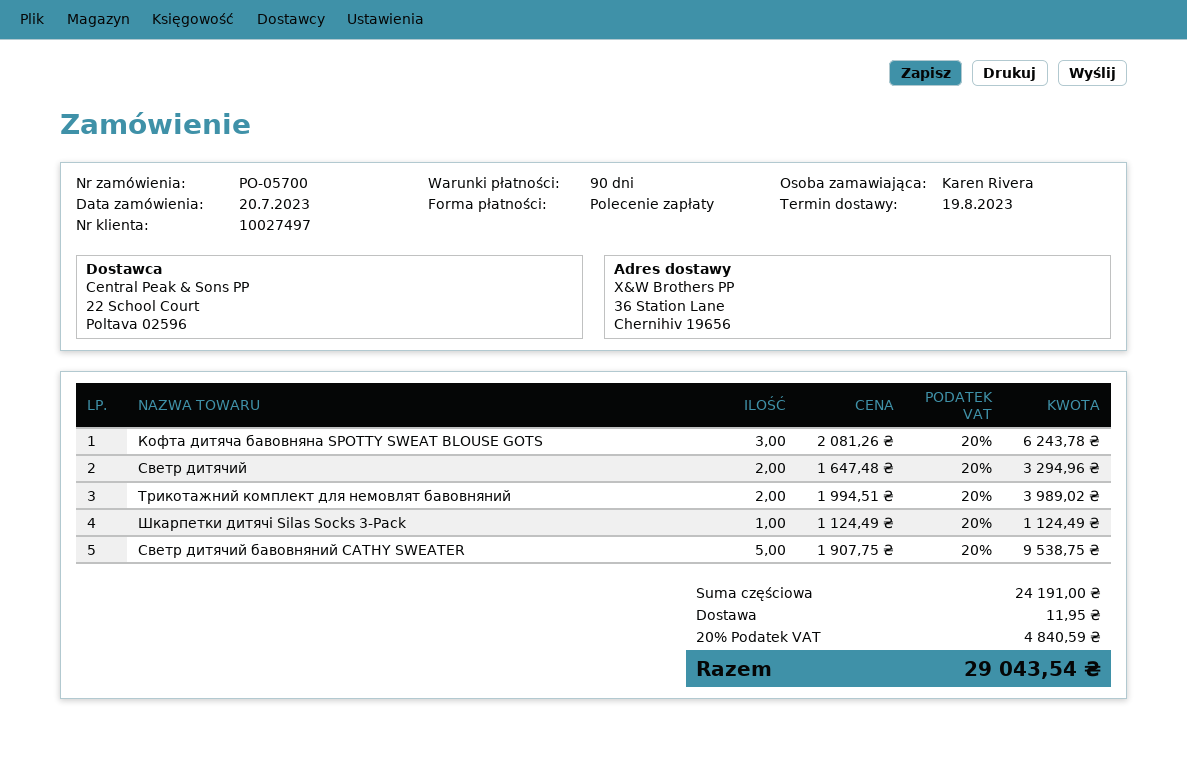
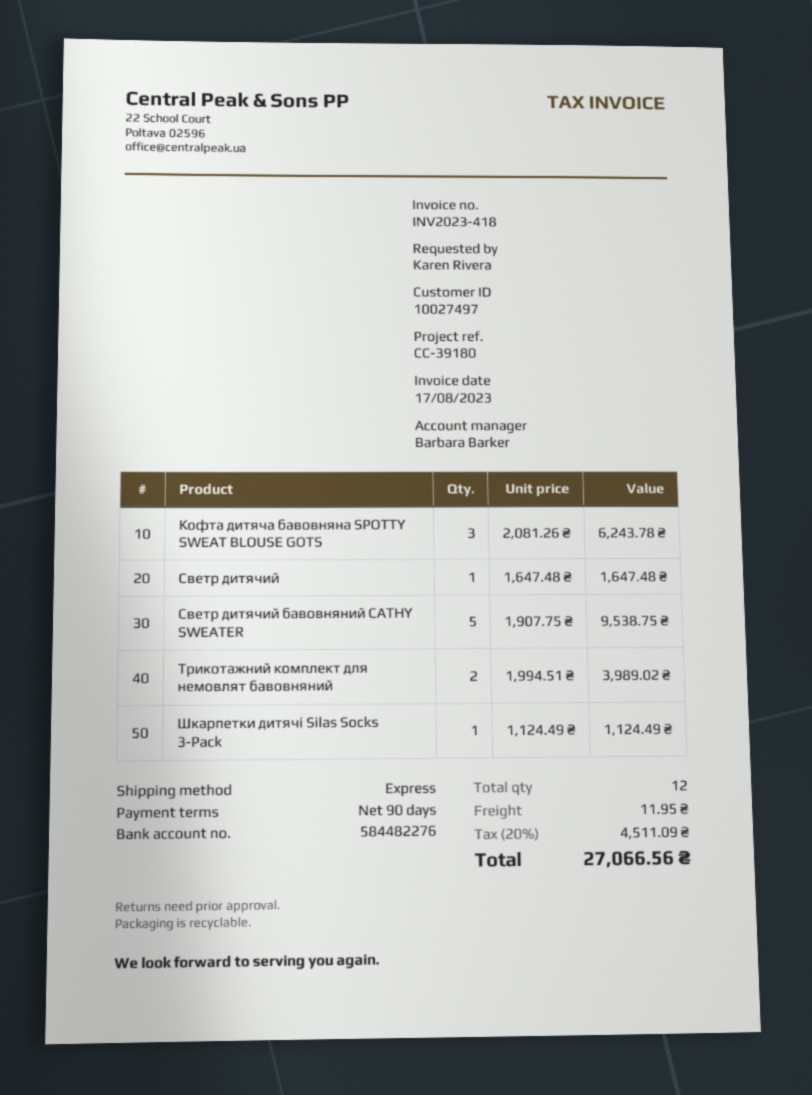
Светр дитячий: 2 x 1647.48 = 3294.96 -> 1 x 1647.48 = 1647.48
tax: 20% = 4840.59 -> 20% = 4511.09
total: 29043.54 -> 27066.56

